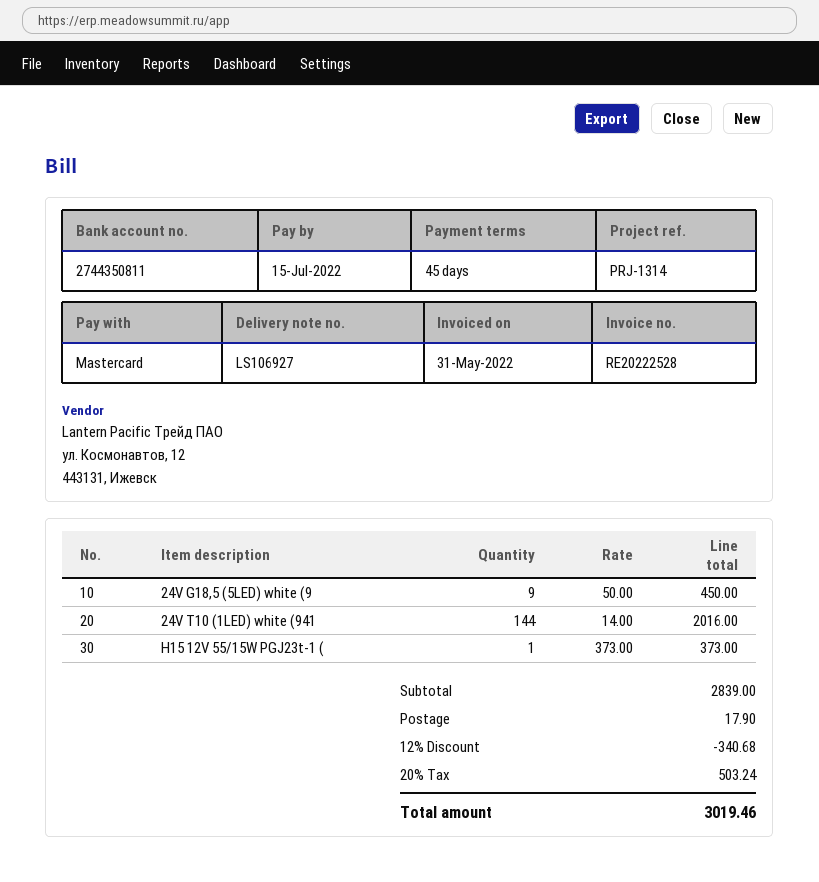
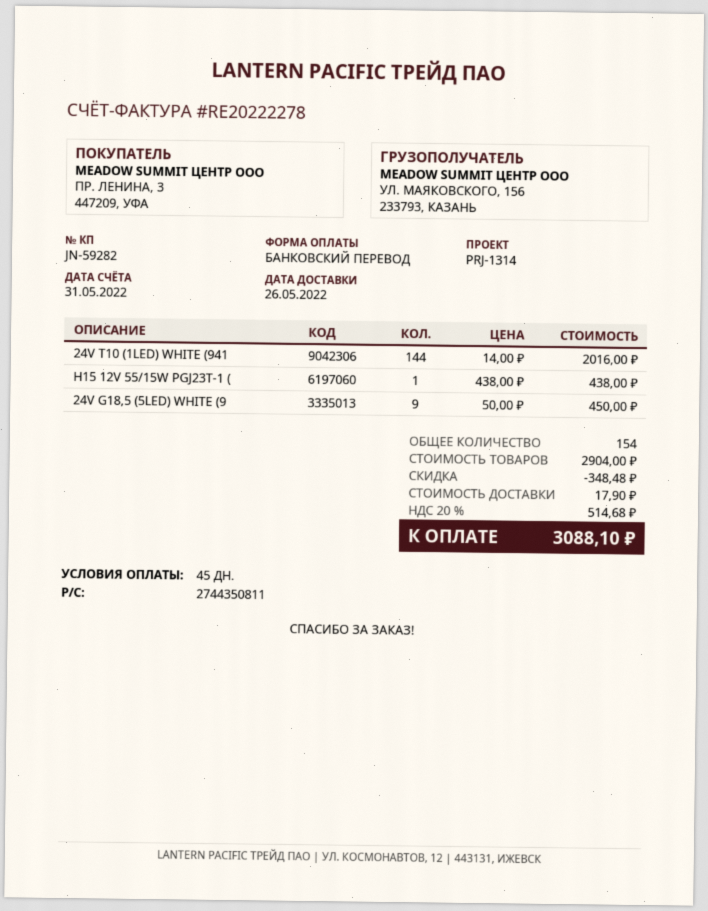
invoice number: RE20222528 -> RE20222278
payment method: Mastercard -> bank transfer
Н15 12V 55/15W PGJ23t-1 (: 1 x 373.00 = 373.00 -> 1 x 438.00 = 438.00
subtotal: 2839.00 -> 2904.00
discount: 340.68 -> 348.48
tax: 20% = 503.24 -> 20% = 514.68
total: 3019.46 -> 3088.10

